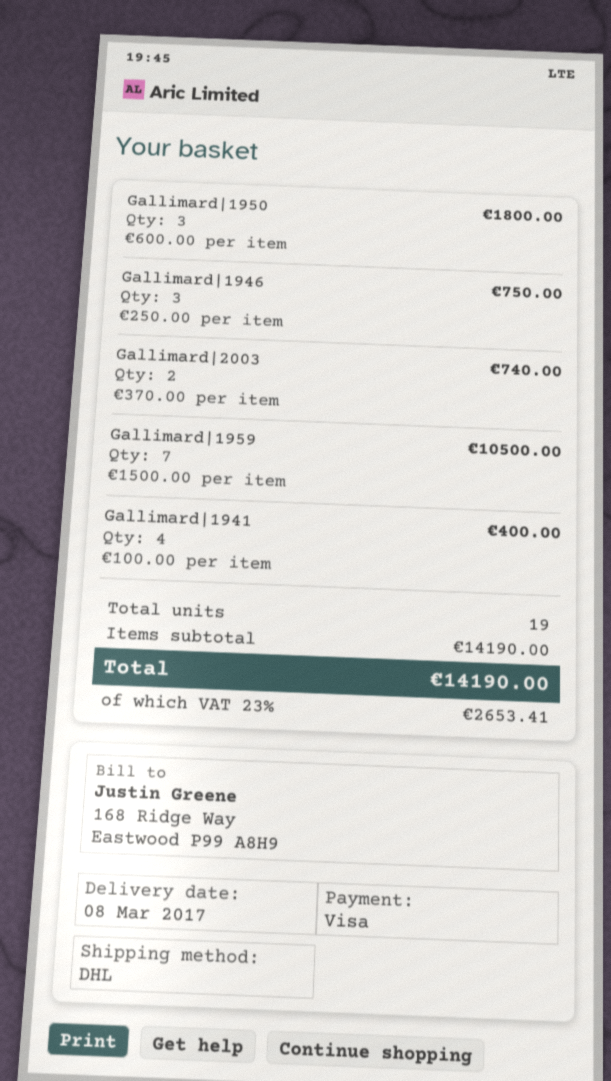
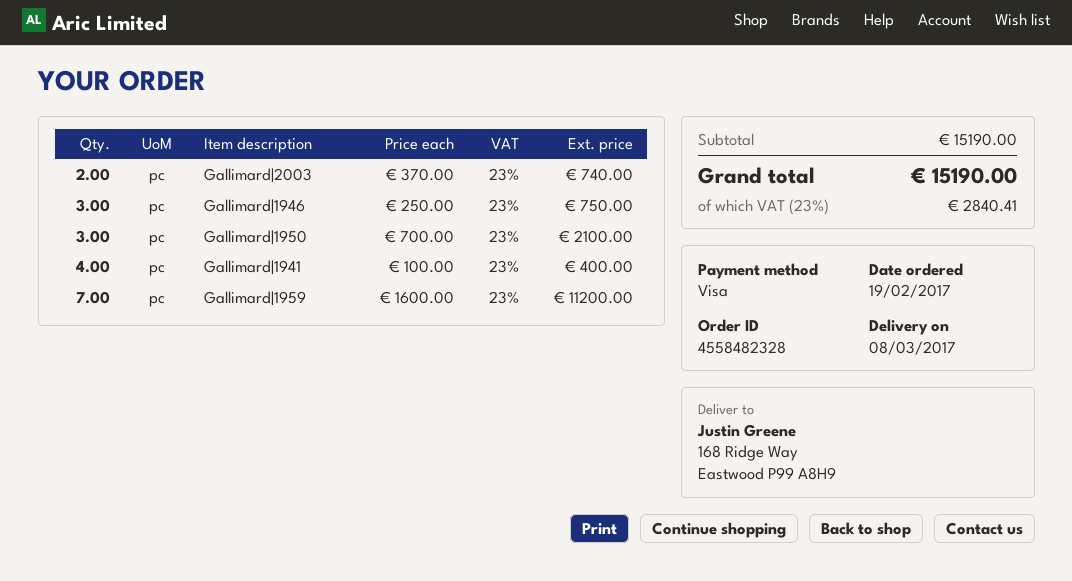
Gallimard|1950: 3 x 600.00 = 1800.00 -> 3 x 700.00 = 2100.00
Gallimard|1959: 7 x 1500.00 = 10500.00 -> 7 x 1600.00 = 11200.00
subtotal: 14190.00 -> 15190.00
tax: 23% = 2653.41 -> 23% = 2840.41
total: 14190.00 -> 15190.00

